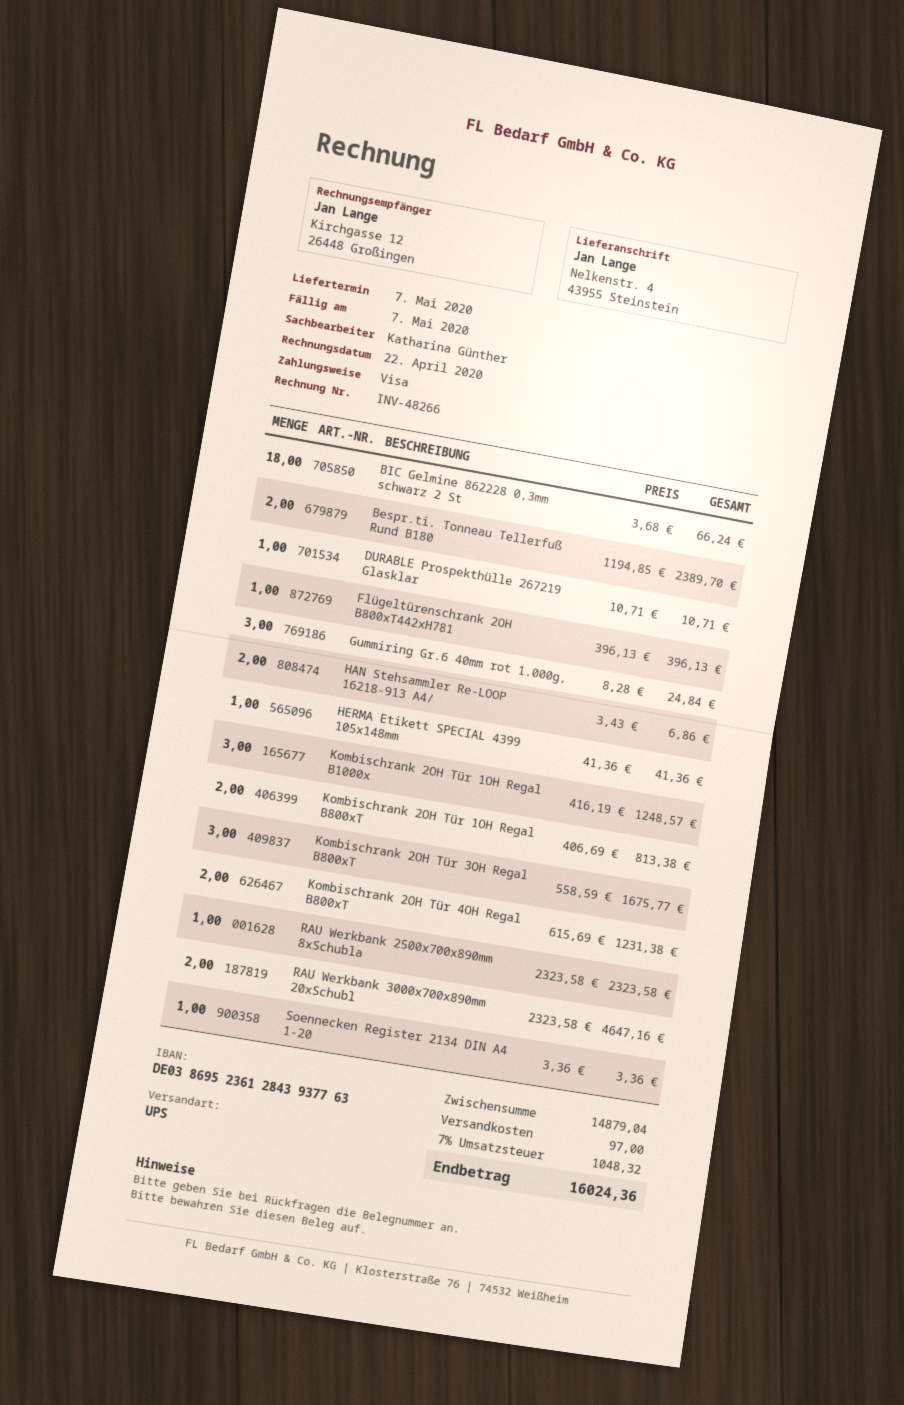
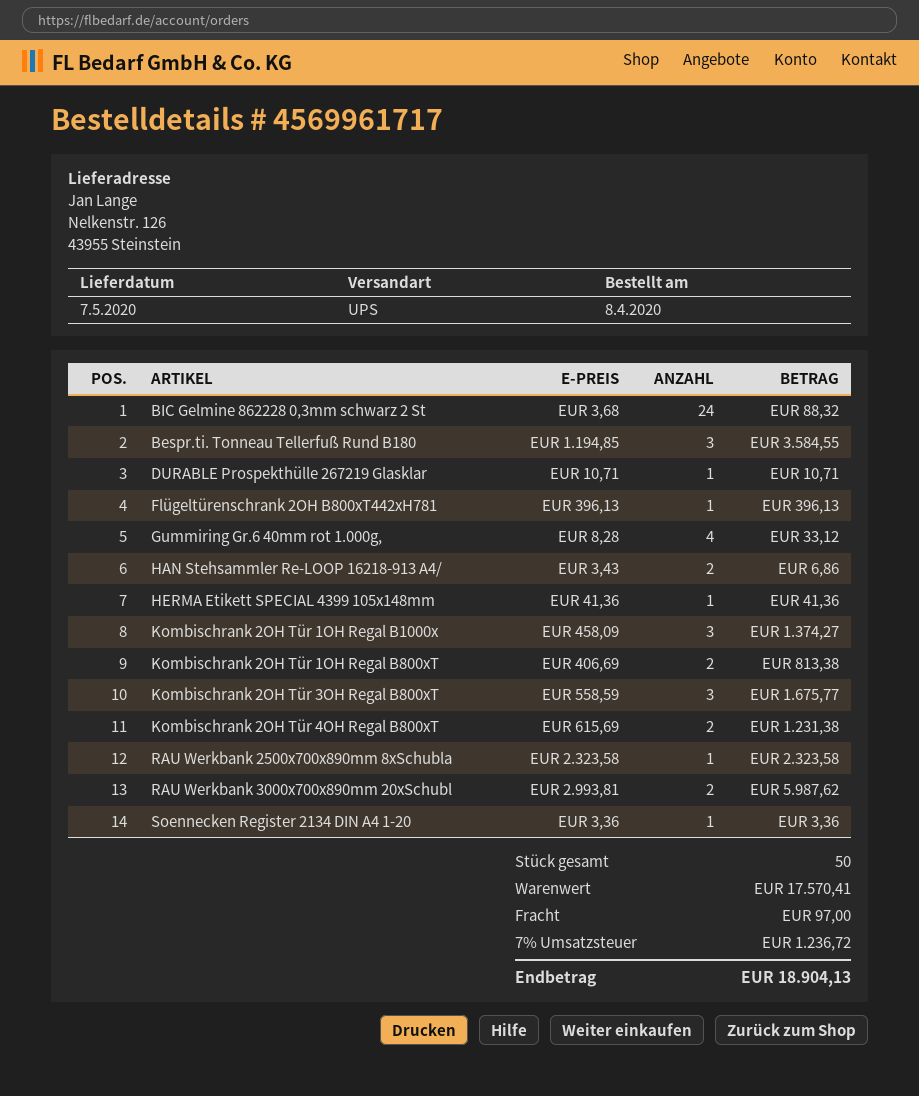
ship to: Nelkenstr. 4, 43955 Steinstein -> Nelkenstr. 126, 43955 Steinstein
BIC Gelmine 862228 0,3mm schwarz 2 St: 18 x 3.68 = 66.24 -> 24 x 3.68 = 88.32
Bespr.ti. Tonneau Tellerfuß Rund B180: 2 x 1194.85 = 2389.70 -> 3 x 1194.85 = 3584.55
Gummiring Gr.6 40mm rot 1.000g,: 3 x 8.28 = 24.84 -> 4 x 8.28 = 33.12
Kombischrank 2OH Tür 1OH Regal B1000x: 3 x 416.19 = 1248.57 -> 3 x 458.09 = 1374.27
RAU Werkbank 3000x700x890mm 20xSchubl: 2 x 2323.58 = 4647.16 -> 2 x 2993.81 = 5987.62
subtotal: 14879.04 -> 17570.41
tax: 7% = 1048.32 -> 7% = 1236.72
total: 16024.36 -> 18904.13

